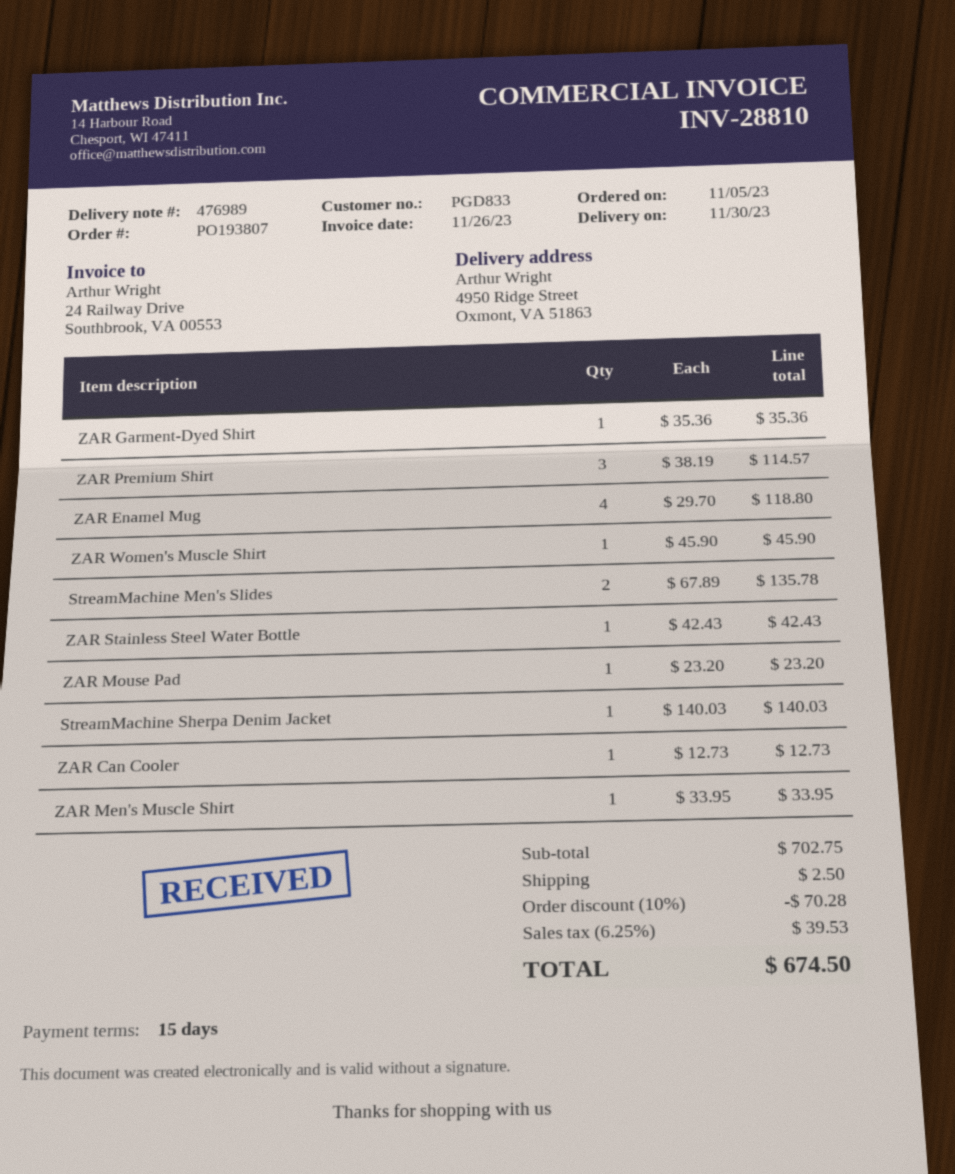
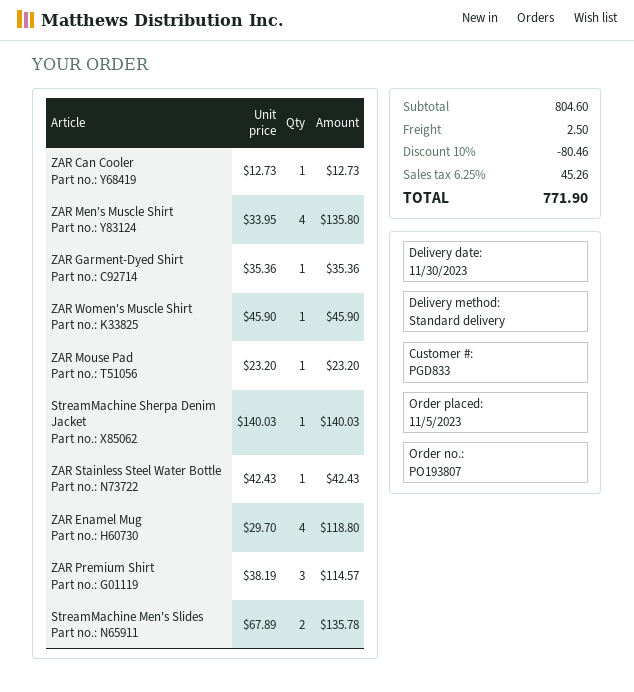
ZAR Men's Muscle Shirt: 1 x 33.95 = 33.95 -> 4 x 33.95 = 135.80
subtotal: 702.75 -> 804.60
discount: 10% = 70.28 -> 10% = 80.46
tax: 6.25% = 39.53 -> 6.25% = 45.26
total: 674.50 -> 771.90

